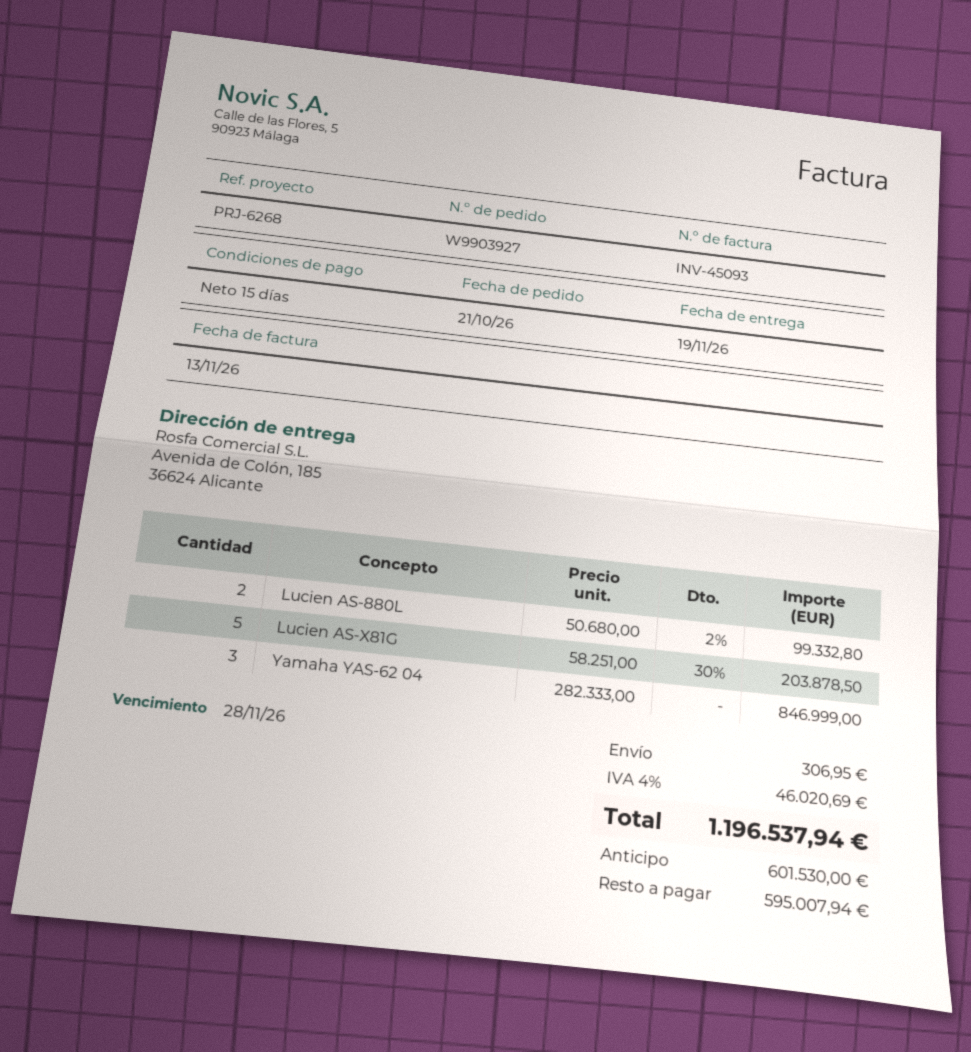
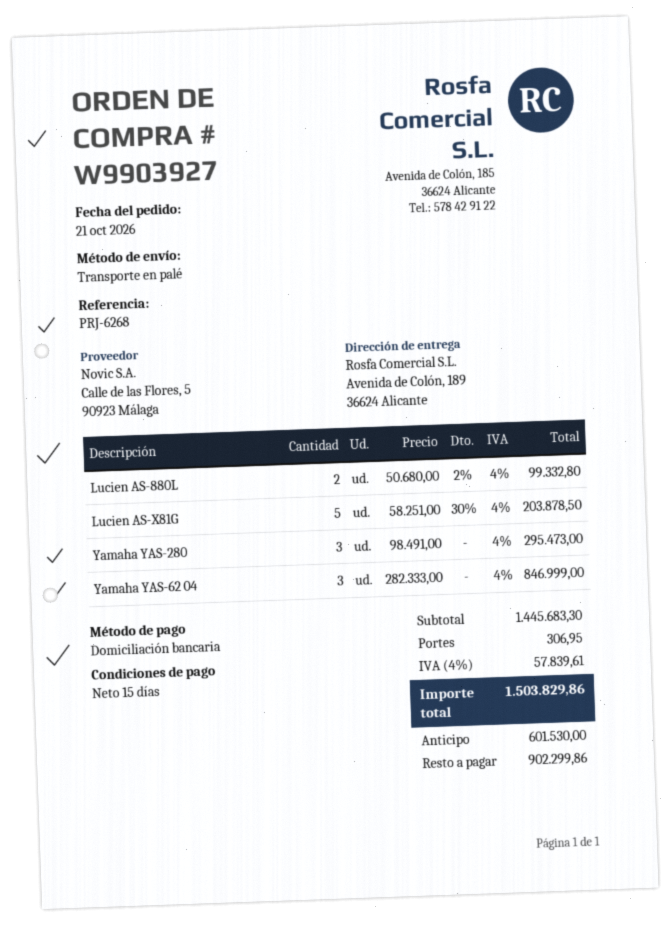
ship to: Avenida de Colón, 185, 36624 Alicante -> Avenida de Colón, 189, 36624 Alicante
Yamaha YAS-280: none -> 3 x 98491.00 = 295473.00
tax: 4% = 46020.69 -> 4% = 57839.61
total: 1196537.94 -> 1503829.86
balance: 595007.94 -> 902299.86

